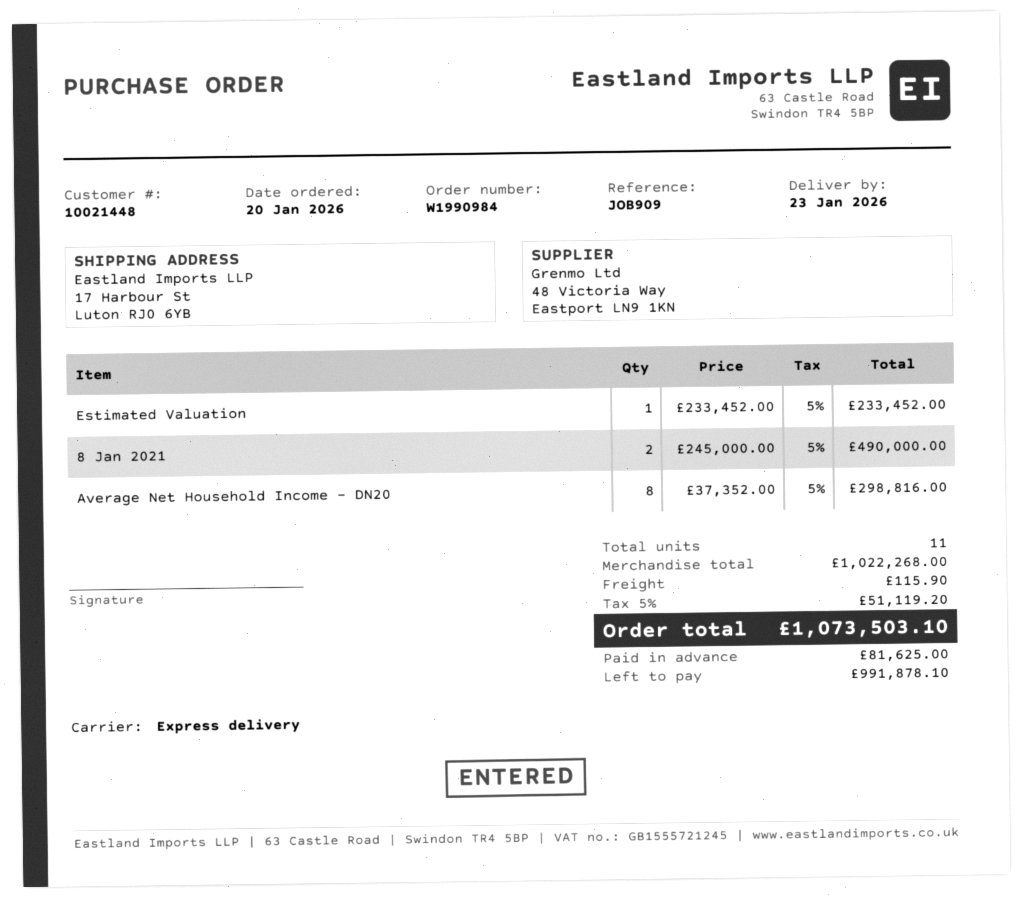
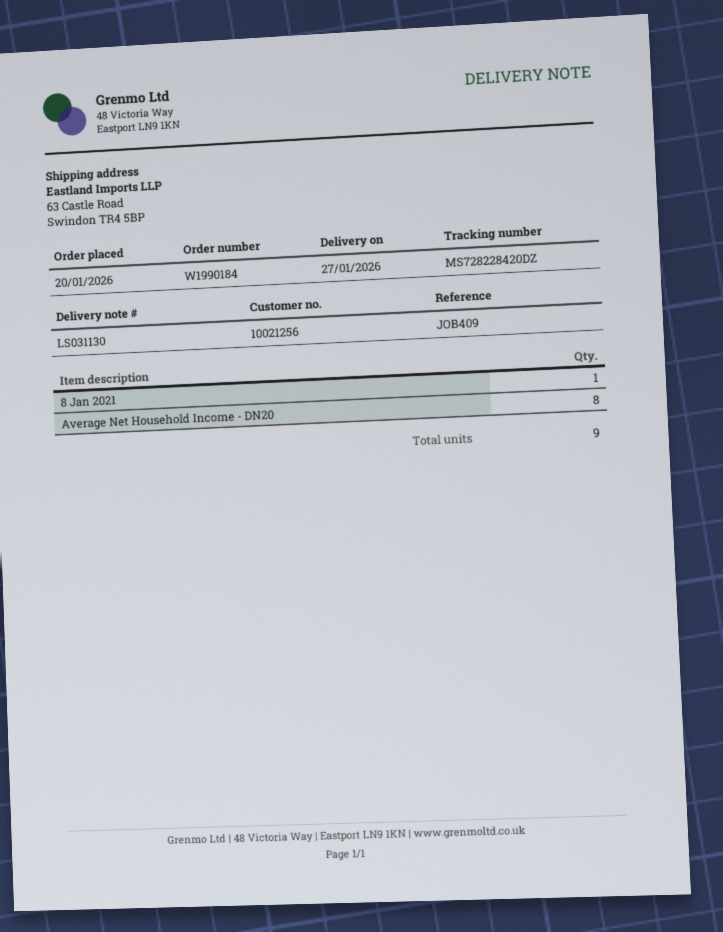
order number: W1990984 -> W1990184
delivery date: 2026-01-23 -> 2026-01-27
customer number: 10021448 -> 10021256
reference: JOB909 -> JOB409
ship to: 17 Harbour St, Luton RJ0 6YB -> 63 Castle Road, Swindon TR4 5BP
Estimated Valuation: 1 -> none
8 Jan 2021: 2 -> 1
total quantity: 11 -> 9

